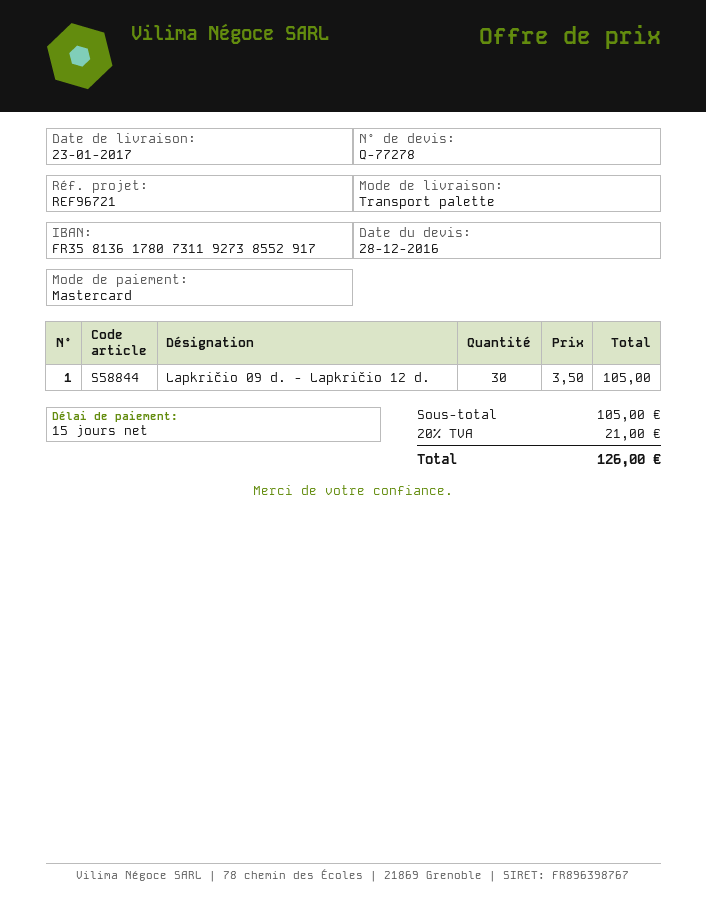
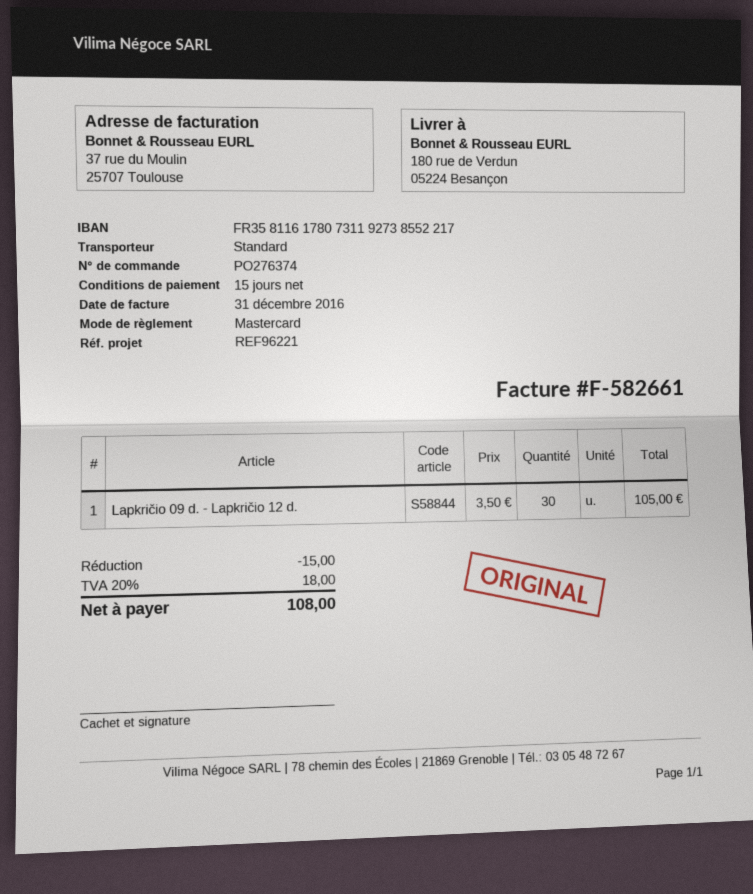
reference: REF96721 -> REF96221
bank account: FR3581361780731192738552917 -> FR3581161780731192738552217
shipping method: pallet freight -> standard
discount: none -> 15.00
tax: 20% = 21.00 -> 20% = 18.00
total: 126.00 -> 108.00

